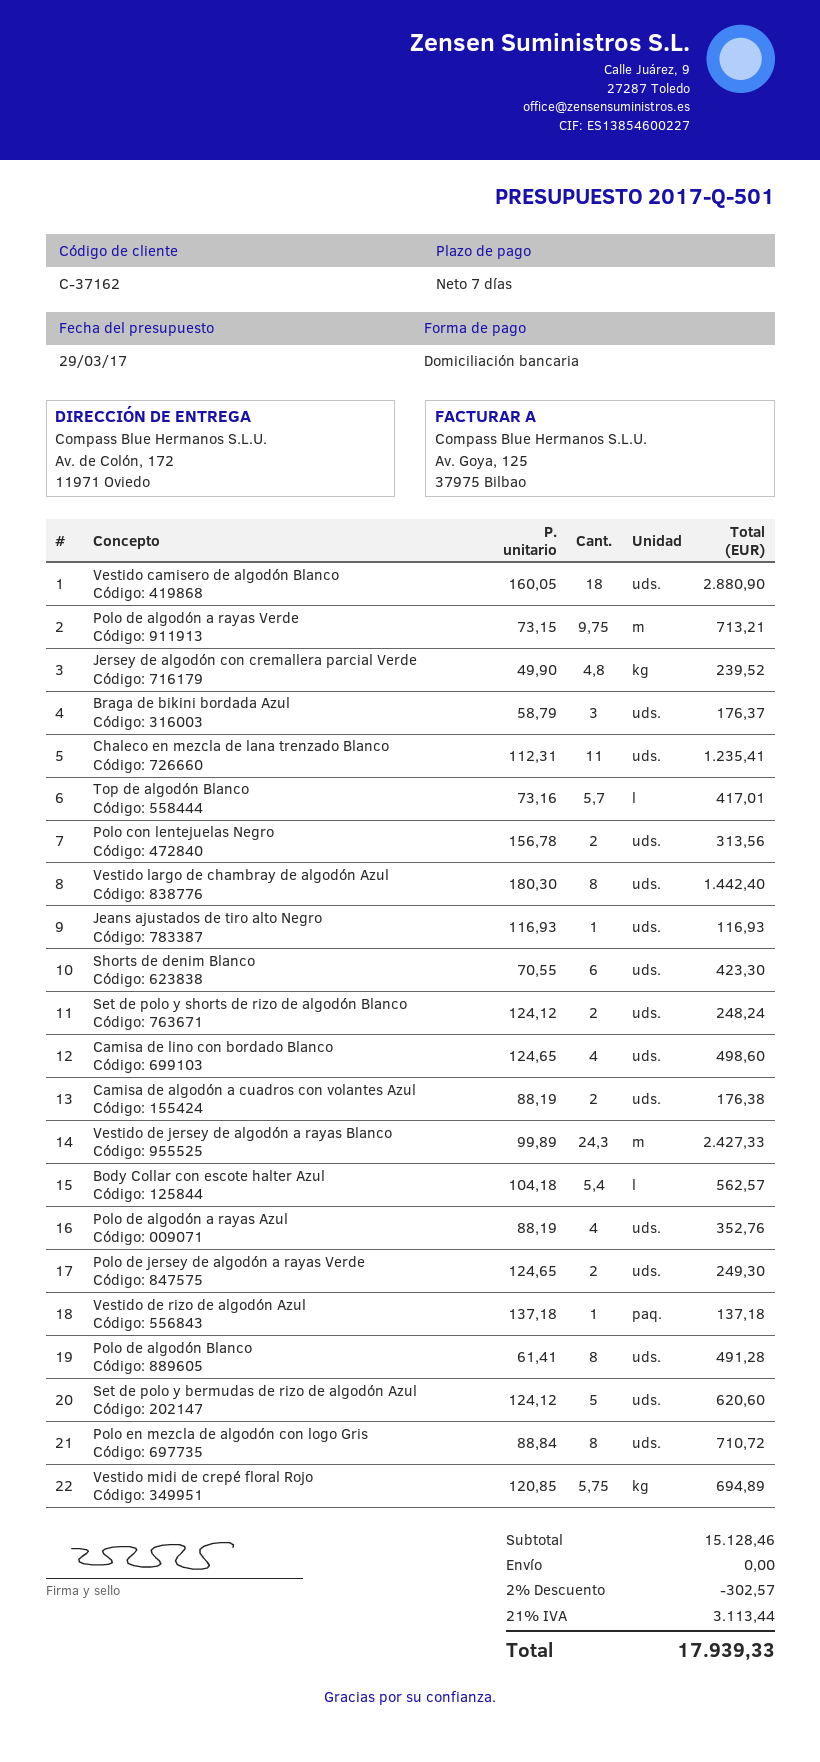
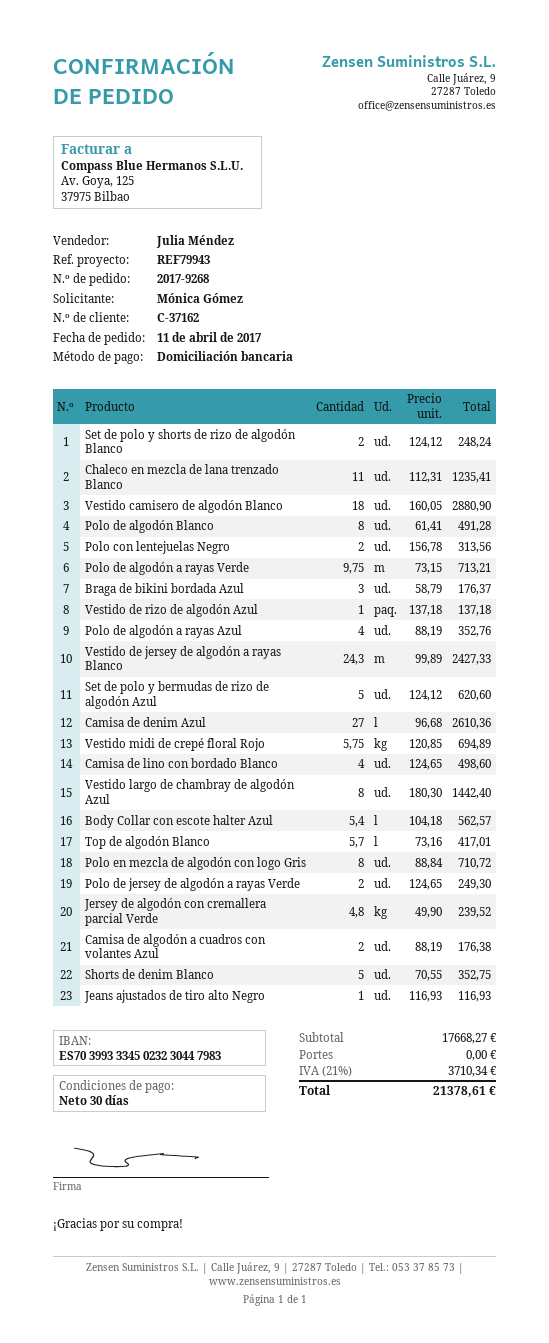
payment terms: 7 days -> 30 days
Shorts de denim Blanco: 6 x 70.55 = 423.30 -> 5 x 70.55 = 352.75
Camisa de denim Azul: none -> 27 x 96.68 = 2610.36
subtotal: 15128.46 -> 17668.27
discount: 2% = 302.57 -> none
tax: 21% = 3113.44 -> 21% = 3710.34
total: 17939.33 -> 21378.61

